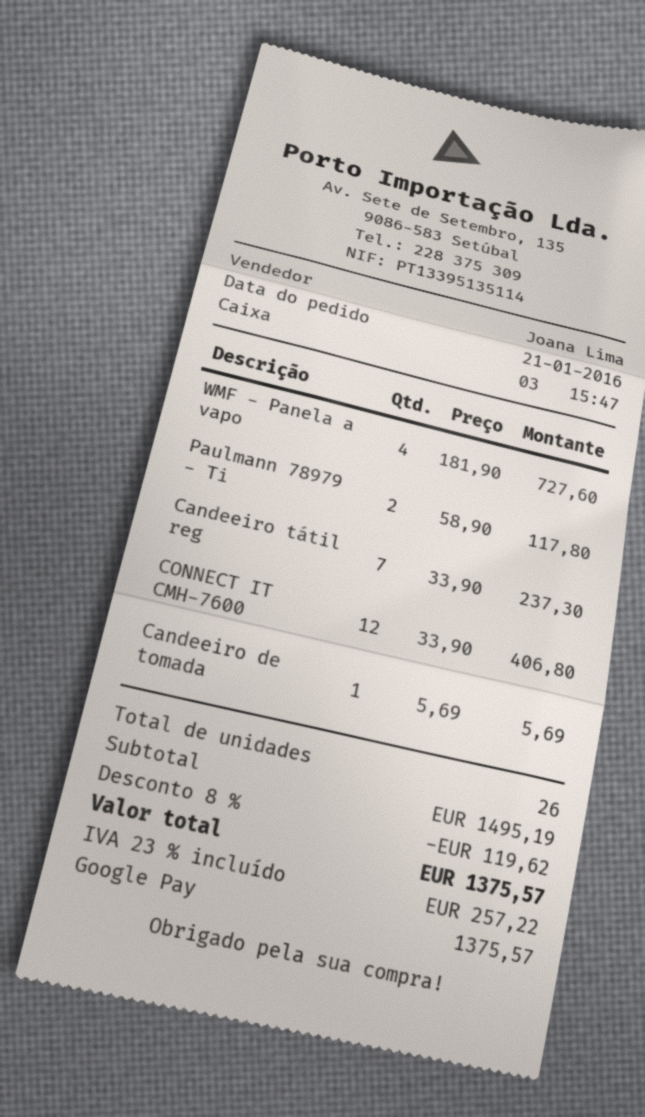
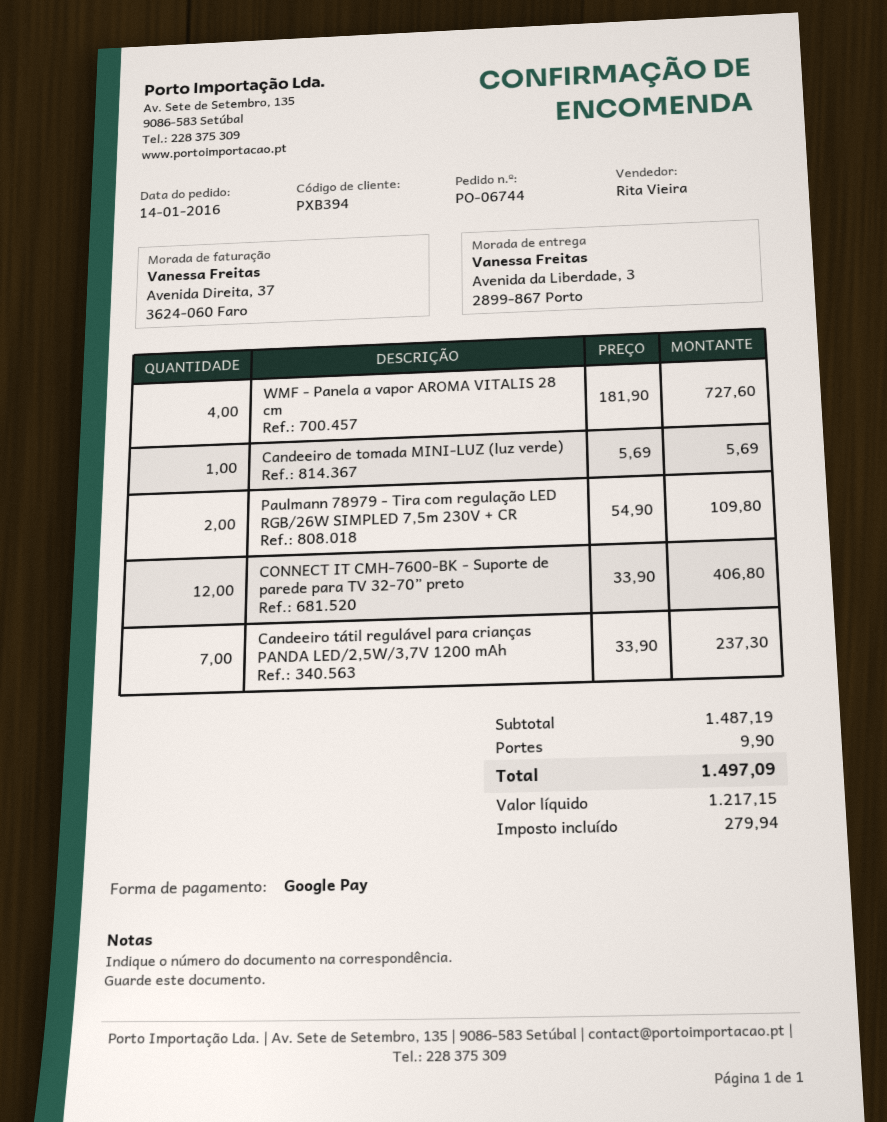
order date: 2016-01-21 -> 2016-01-14
sales rep: Joana Lima -> Rita Vieira
Paulmann 78979 - Ti: 2 x 58.90 = 117.80 -> 2 x 54.90 = 109.80
subtotal: 1495.19 -> 1487.19
discount: 8% = 119.62 -> none
shipping: none -> 9.90
tax: 257.22 -> 279.94
total: 1375.57 -> 1497.09

